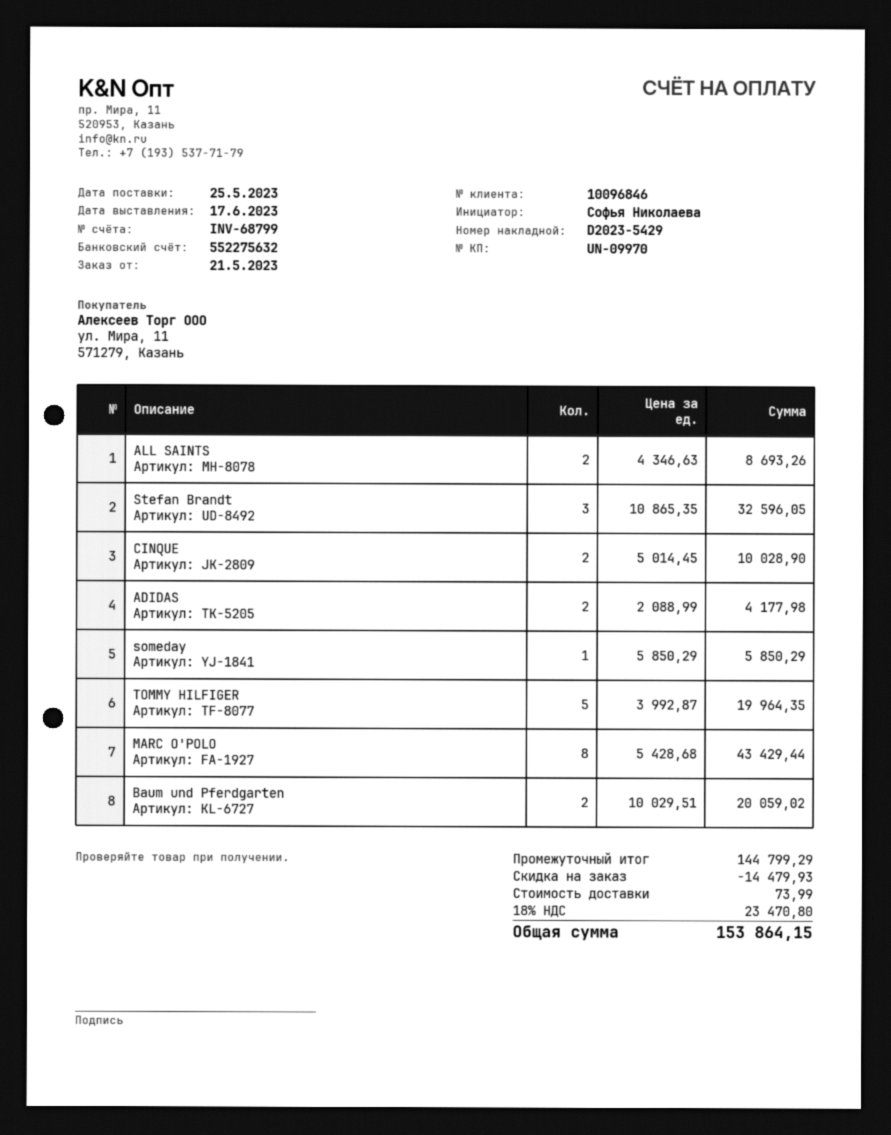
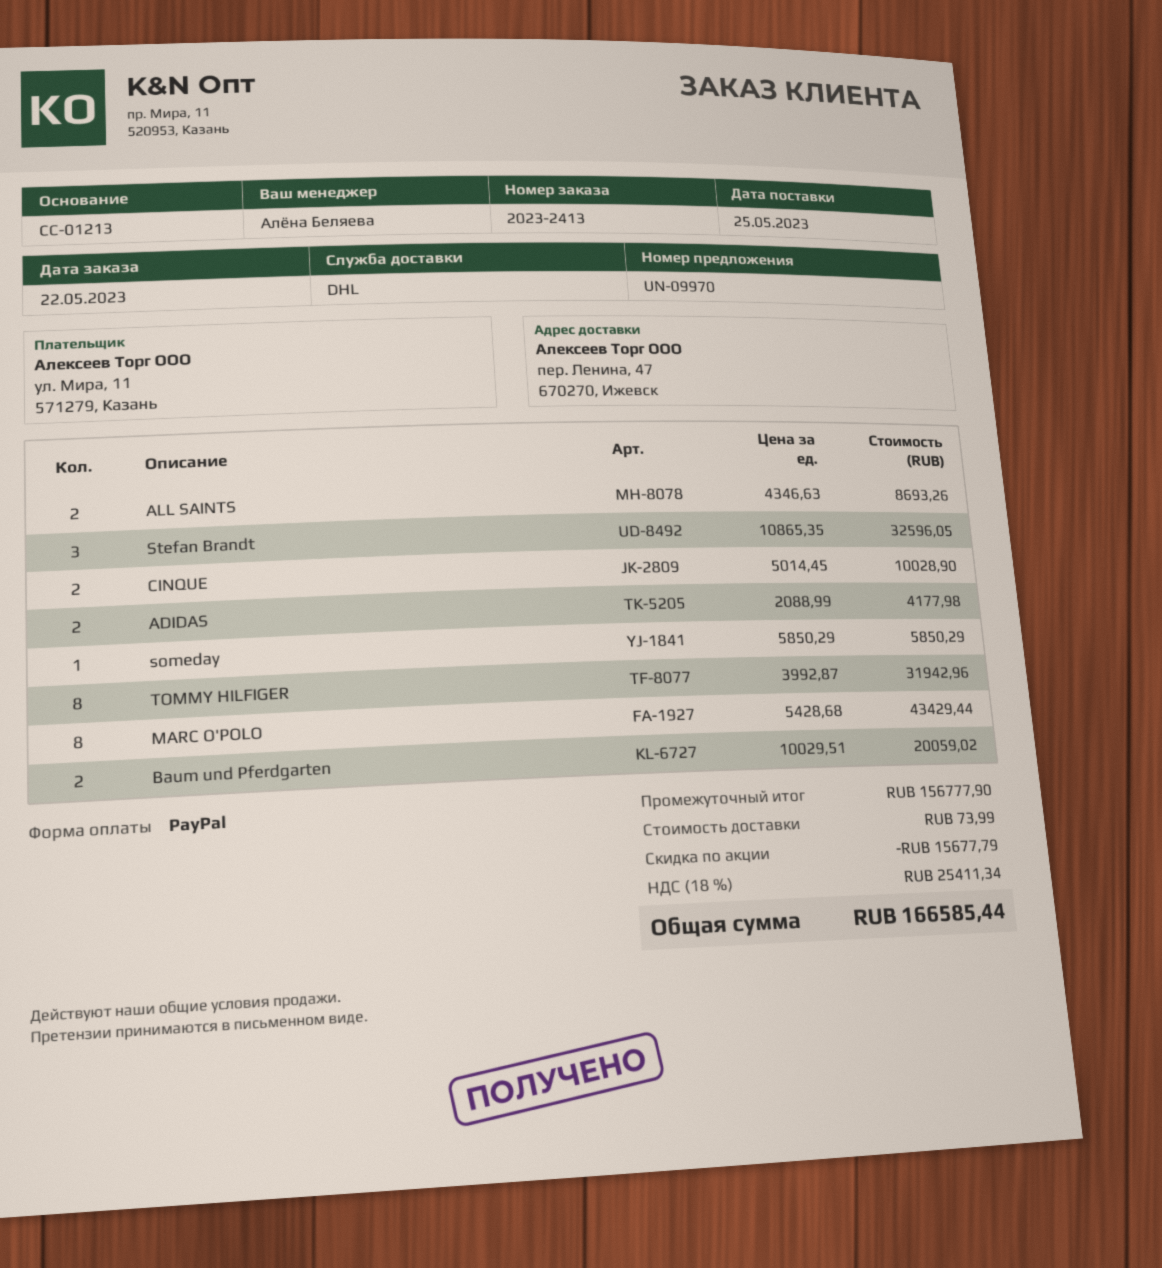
order date: 2023-05-21 -> 2023-05-22
TOMMY HILFIGER: 5 x 3992.87 = 19964.35 -> 8 x 3992.87 = 31942.96
subtotal: 144799.29 -> 156777.90
discount: 14479.93 -> 15677.79
tax: 18% = 23470.80 -> 18% = 25411.34
total: 153864.15 -> 166585.44

